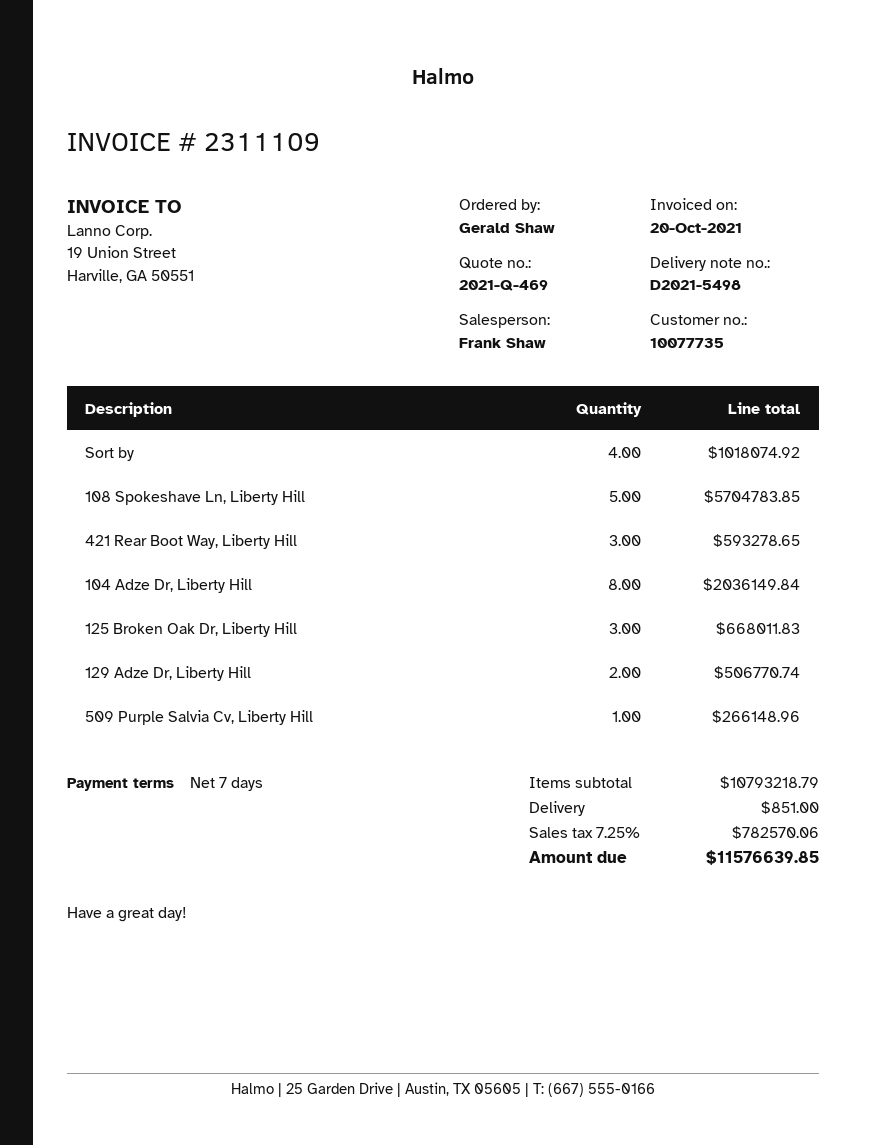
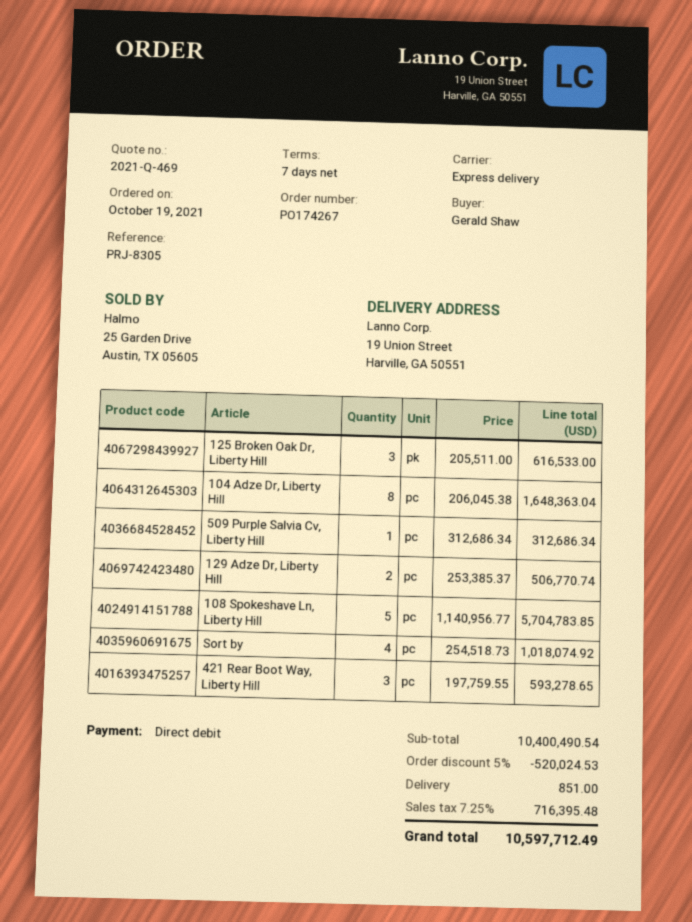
104 Adze Dr, Liberty Hill: 8 for 2036149.84 -> 8 for 1648363.04
125 Broken Oak Dr, Liberty Hill: 3 for 668011.83 -> 3 for 616533.00
509 Purple Salvia Cv, Liberty Hill: 1 for 266148.96 -> 1 for 312686.34
subtotal: 10793218.79 -> 10400490.54
discount: none -> 5% = 520024.53
tax: 7.25% = 782570.06 -> 7.25% = 716395.48
total: 11576639.85 -> 10597712.49

